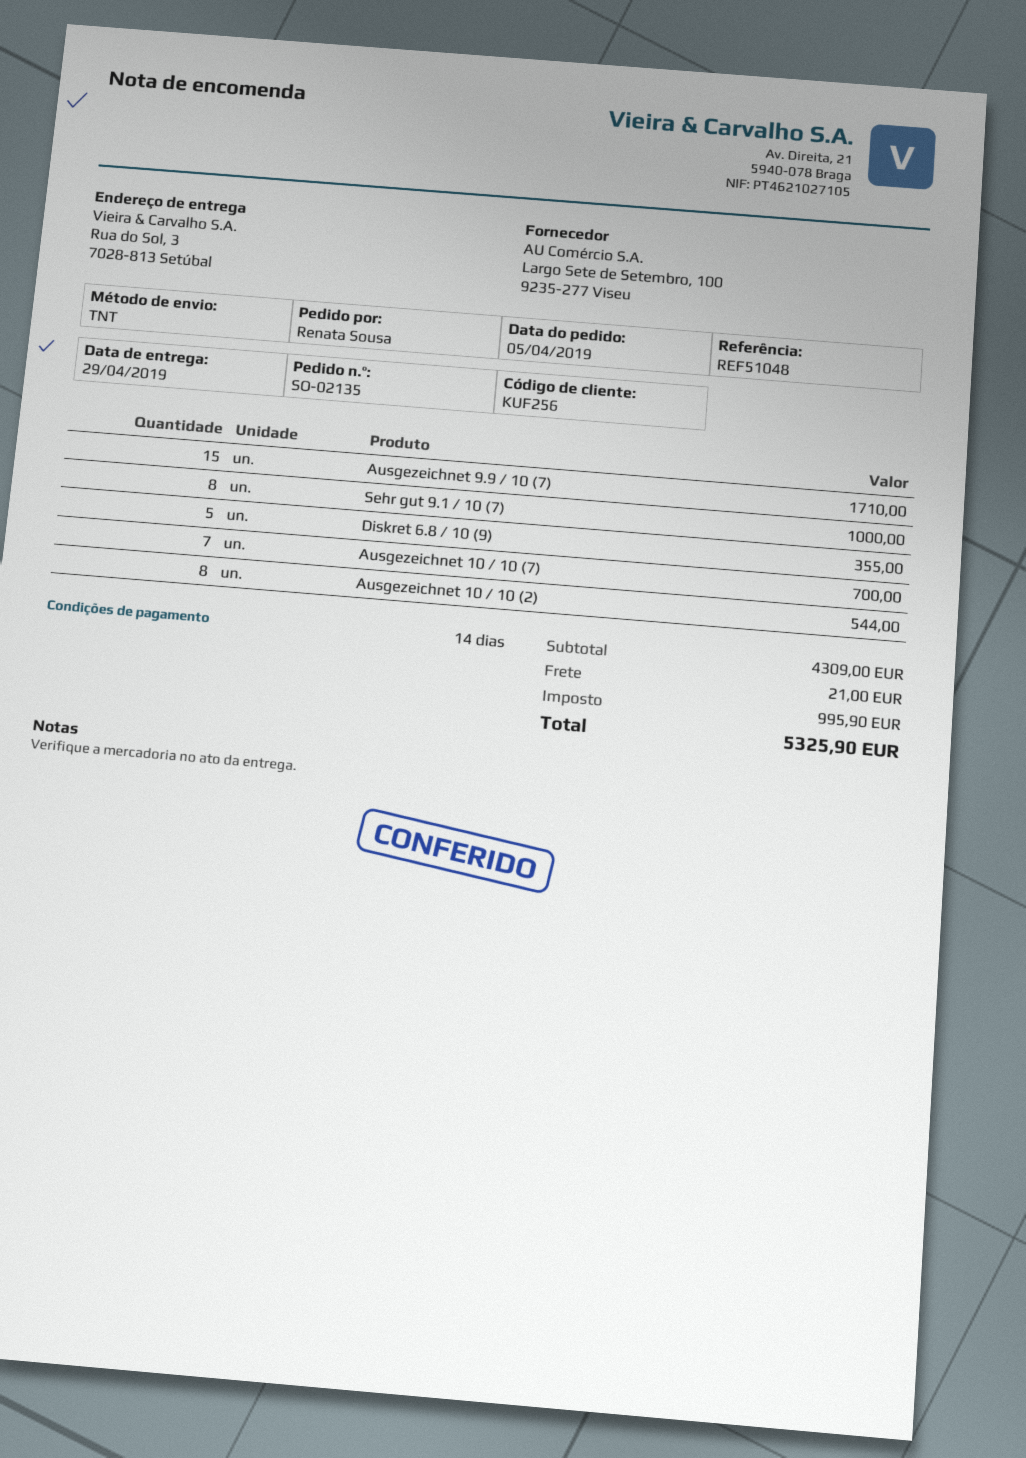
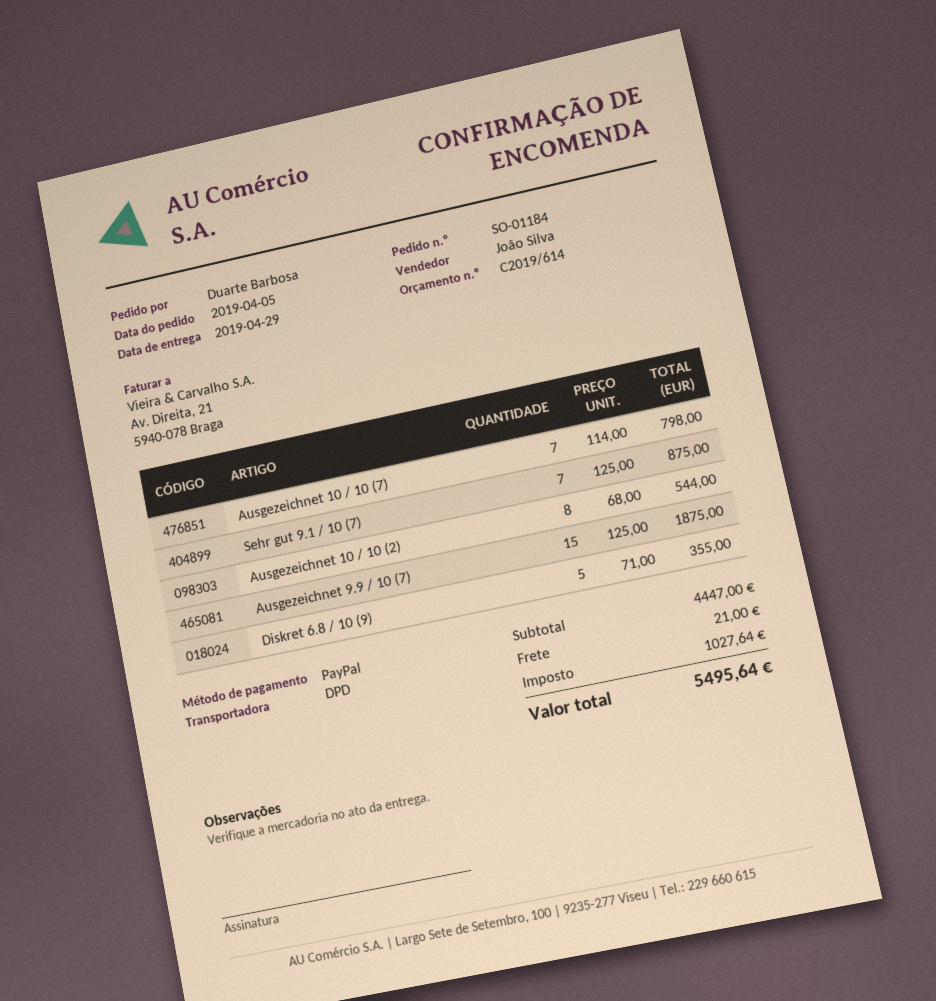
order number: SO-02135 -> SO-01184
ordered by: Renata Sousa -> Duarte Barbosa
shipping method: TNT -> DPD
Ausgezeichnet 9.9 / 10 (7): 15 for 1710.00 -> 15 for 1875.00
Sehr gut 9.1 / 10 (7): 8 for 1000.00 -> 7 for 875.00
Ausgezeichnet 10 / 10 (7): 7 for 700.00 -> 7 for 798.00
subtotal: 4309.00 -> 4447.00
tax: 995.90 -> 1027.64
total: 5325.90 -> 5495.64

